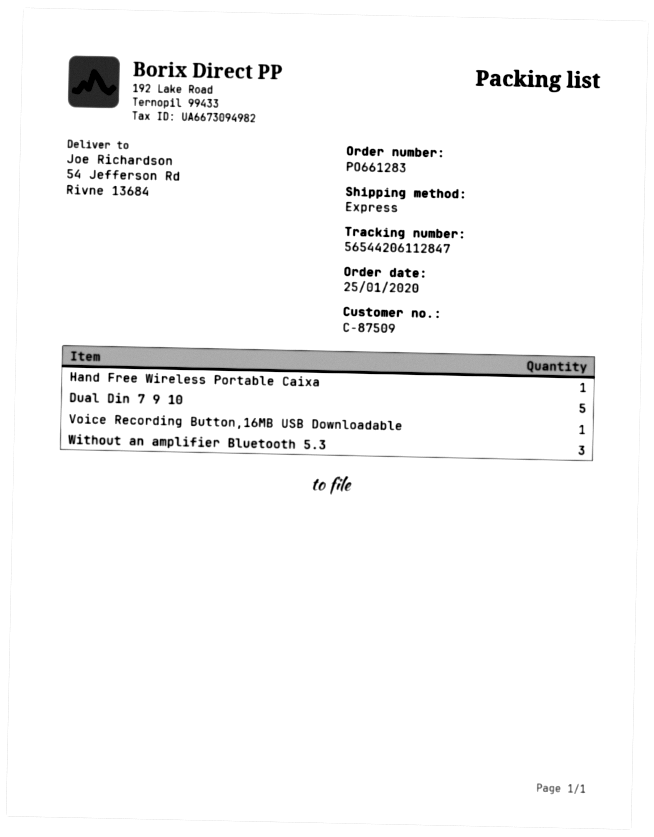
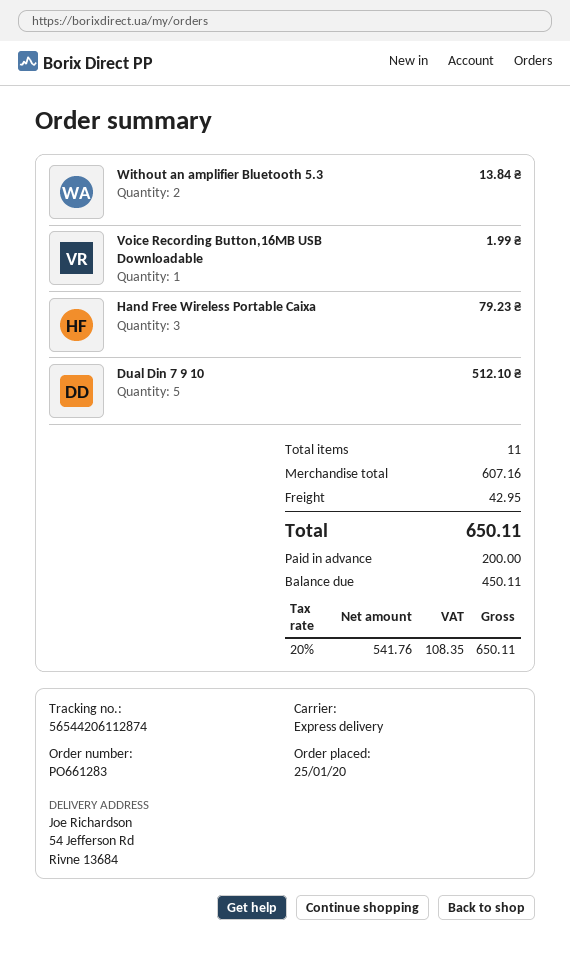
tracking number: 56544206112847 -> 56544206112874
Hand Free Wireless Portable Caixa: 1 -> 3
Without an amplifier Bluetooth 5.3: 3 -> 2

